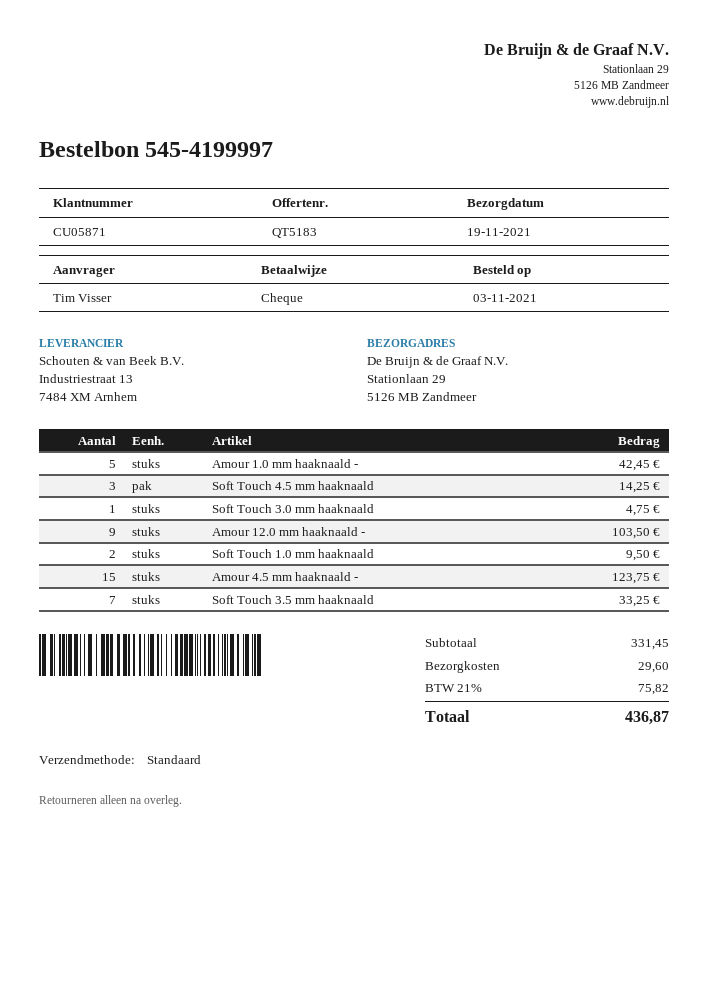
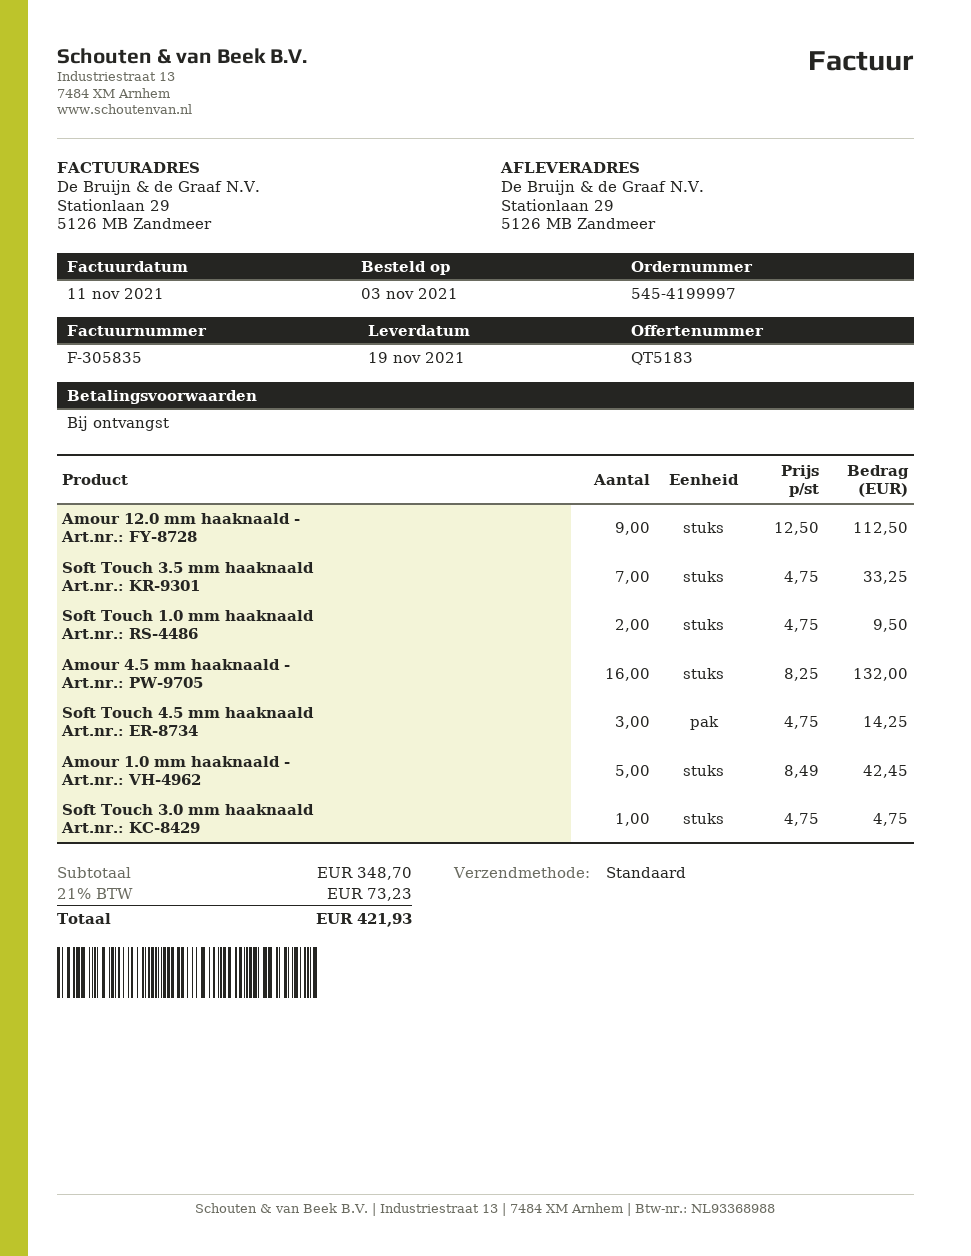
Amour 12.0 mm haaknaald -: 9 for 103.50 -> 9 for 112.50
Amour 4.5 mm haaknaald -: 15 for 123.75 -> 16 for 132.00
subtotal: 331.45 -> 348.70
shipping: 29.60 -> none
tax: 21% = 75.82 -> 21% = 73.23
total: 436.87 -> 421.93

